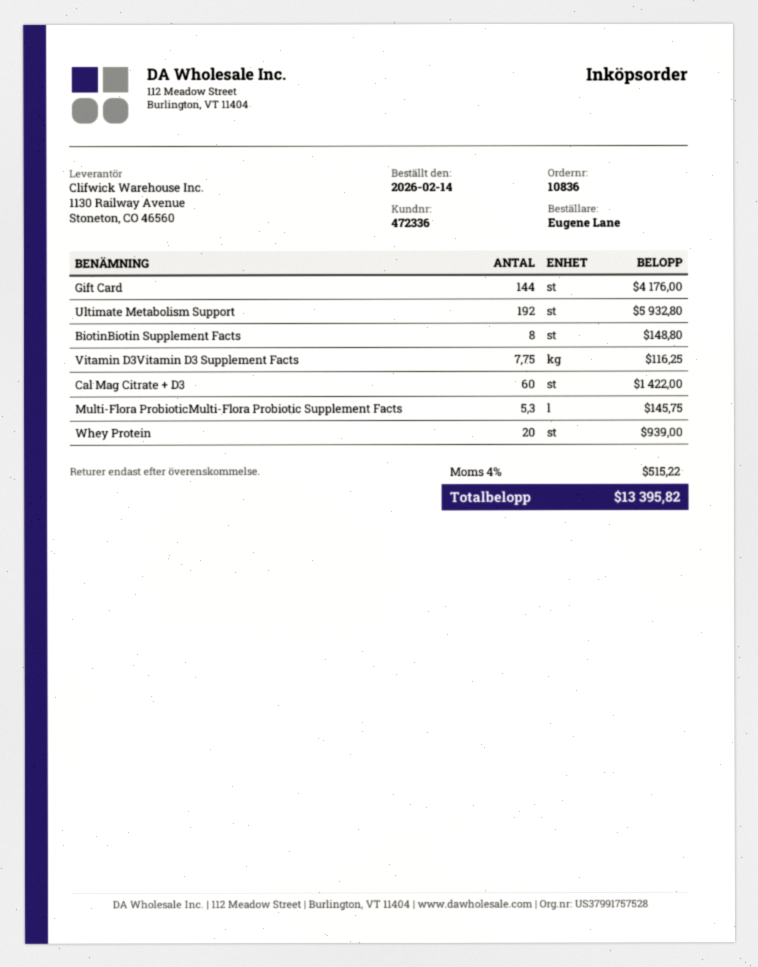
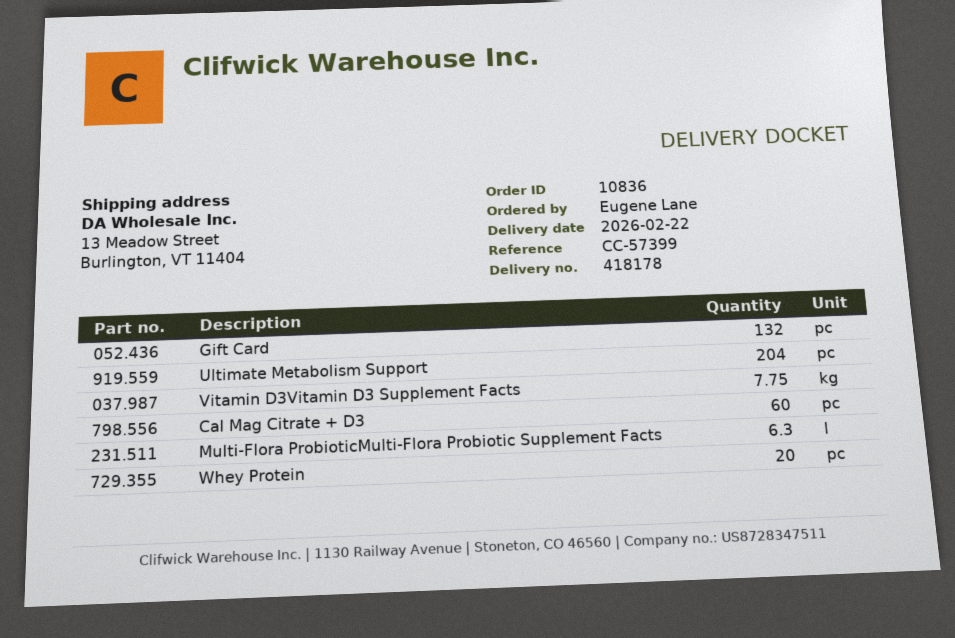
Gift Card: 144 -> 132
Ultimate Metabolism Support: 192 -> 204
BiotinBiotin Supplement Facts: 8 -> none
Multi-Flora ProbioticMulti-Flora Probiotic Supplement Facts: 5.3 -> 6.3

